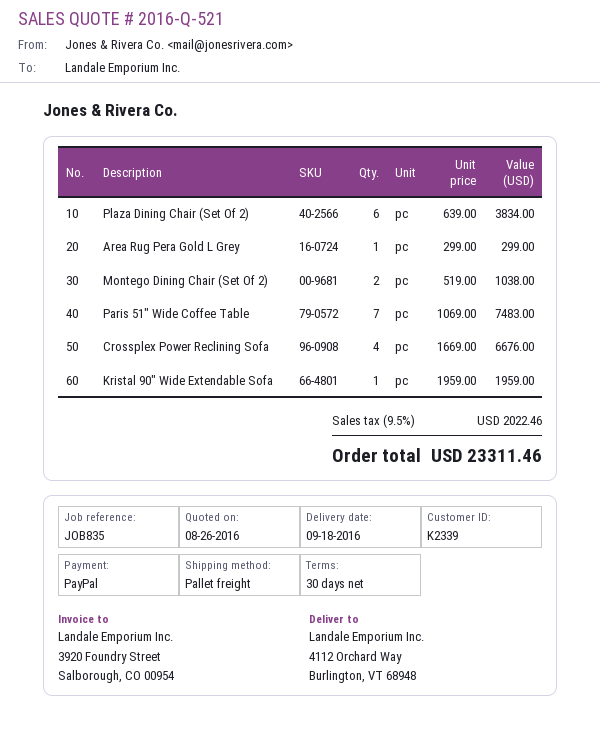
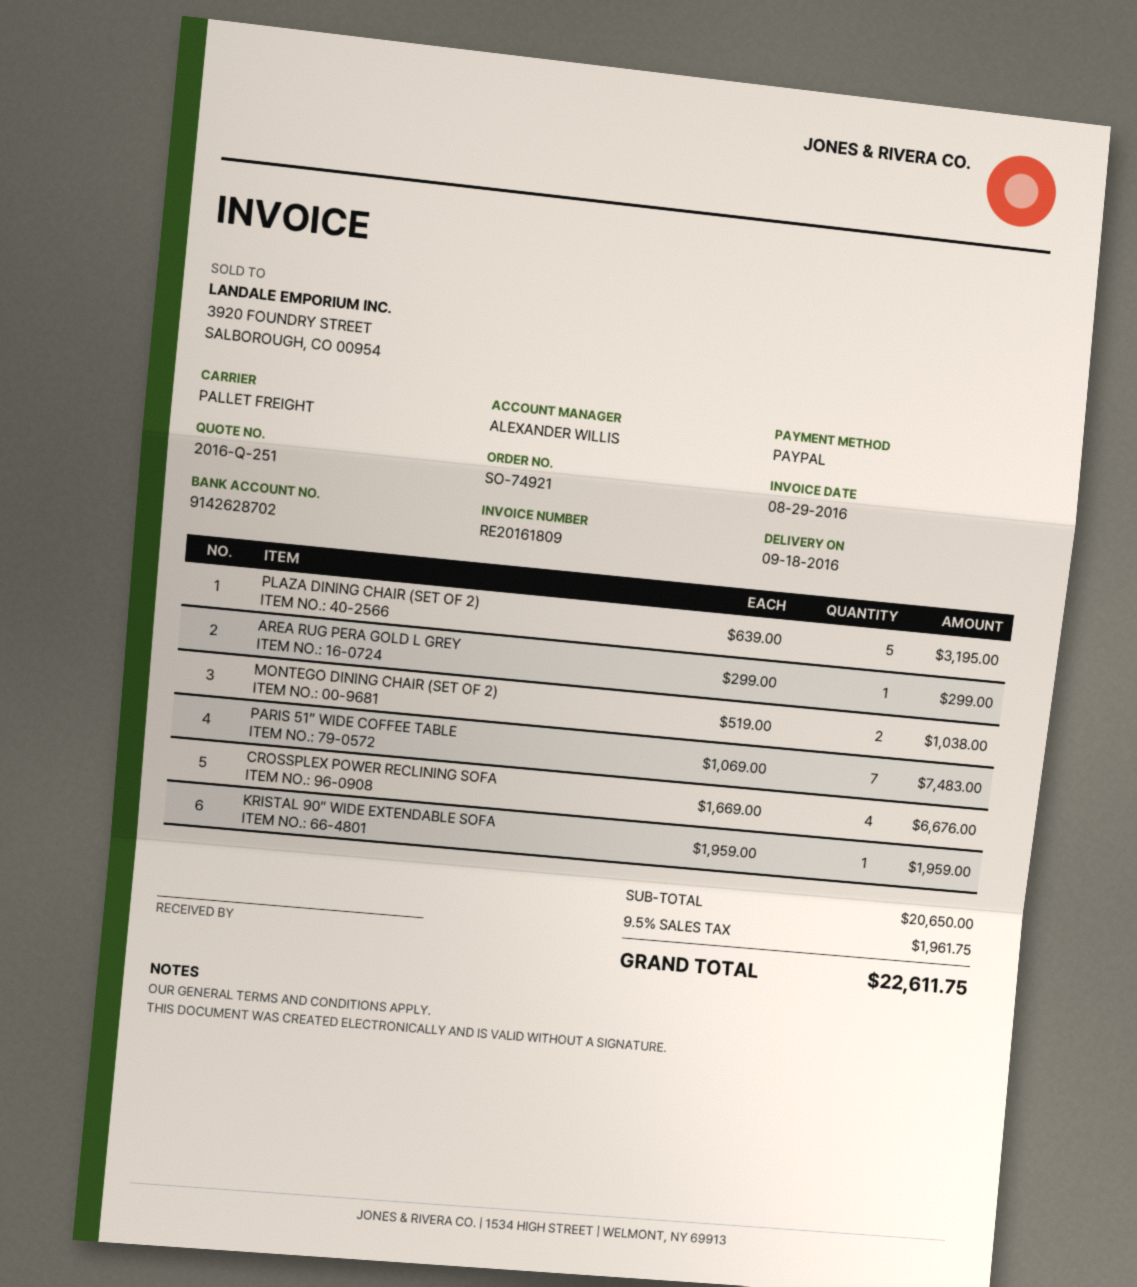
quote number: 2016-Q-521 -> 2016-Q-251
Plaza Dining Chair (Set Of 2): 6 x 639.00 = 3834.00 -> 5 x 639.00 = 3195.00
tax: 9.5% = 2022.46 -> 9.5% = 1961.75
total: 23311.46 -> 22611.75

